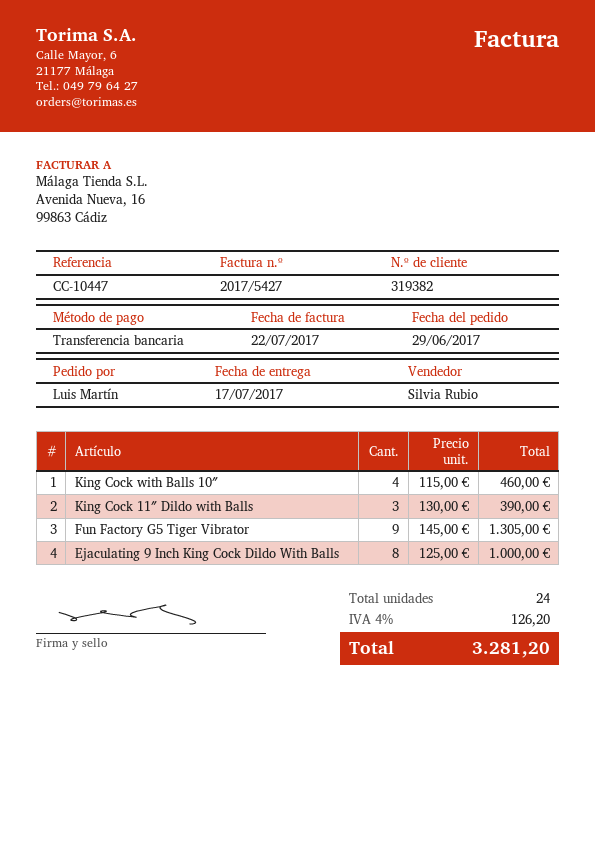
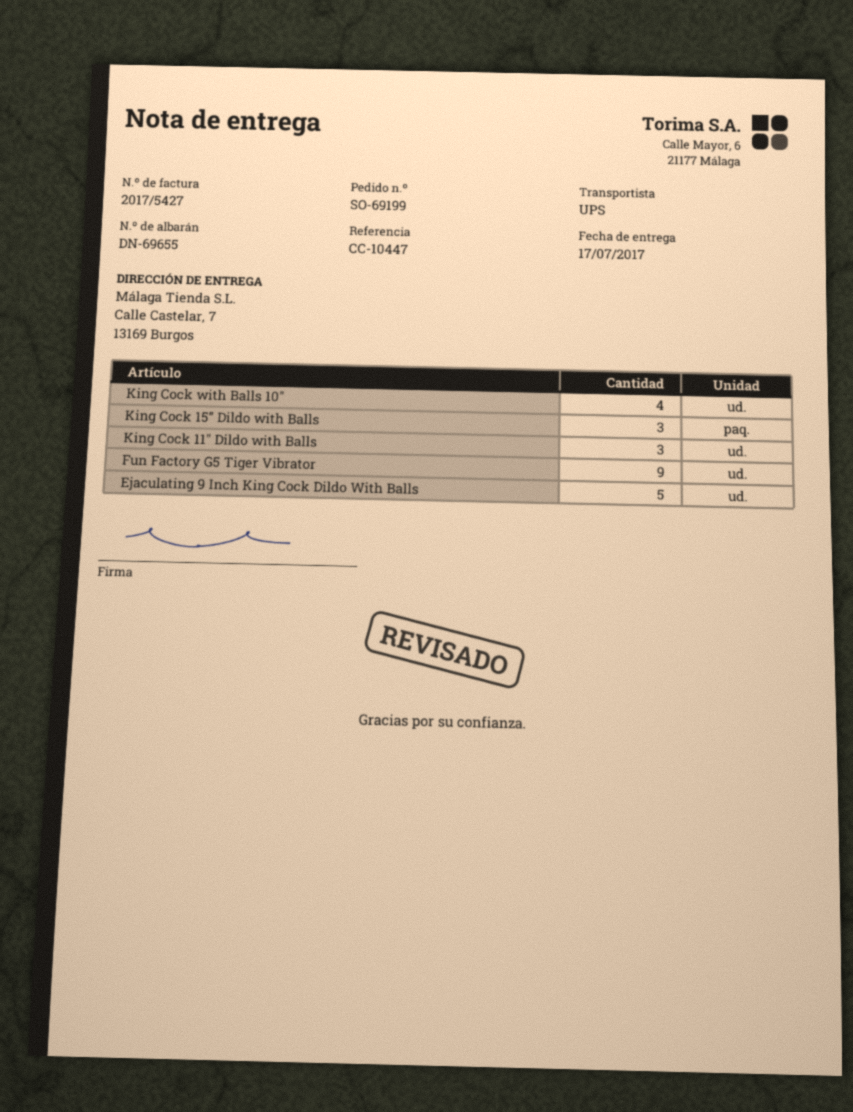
Ejaculating 9 Inch King Cock Dildo With Balls: 8 -> 5
King Cock 15” Dildo with Balls: none -> 3

